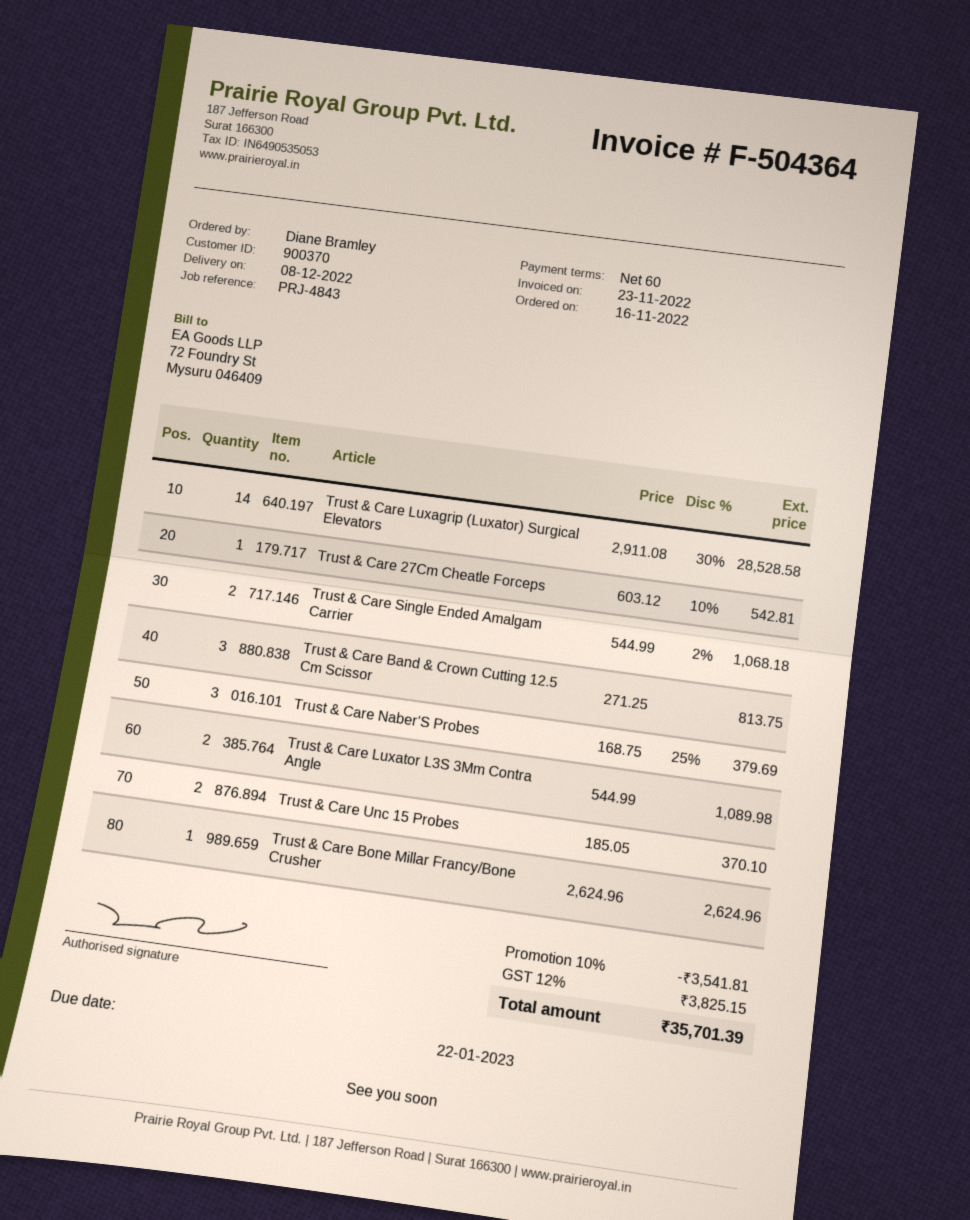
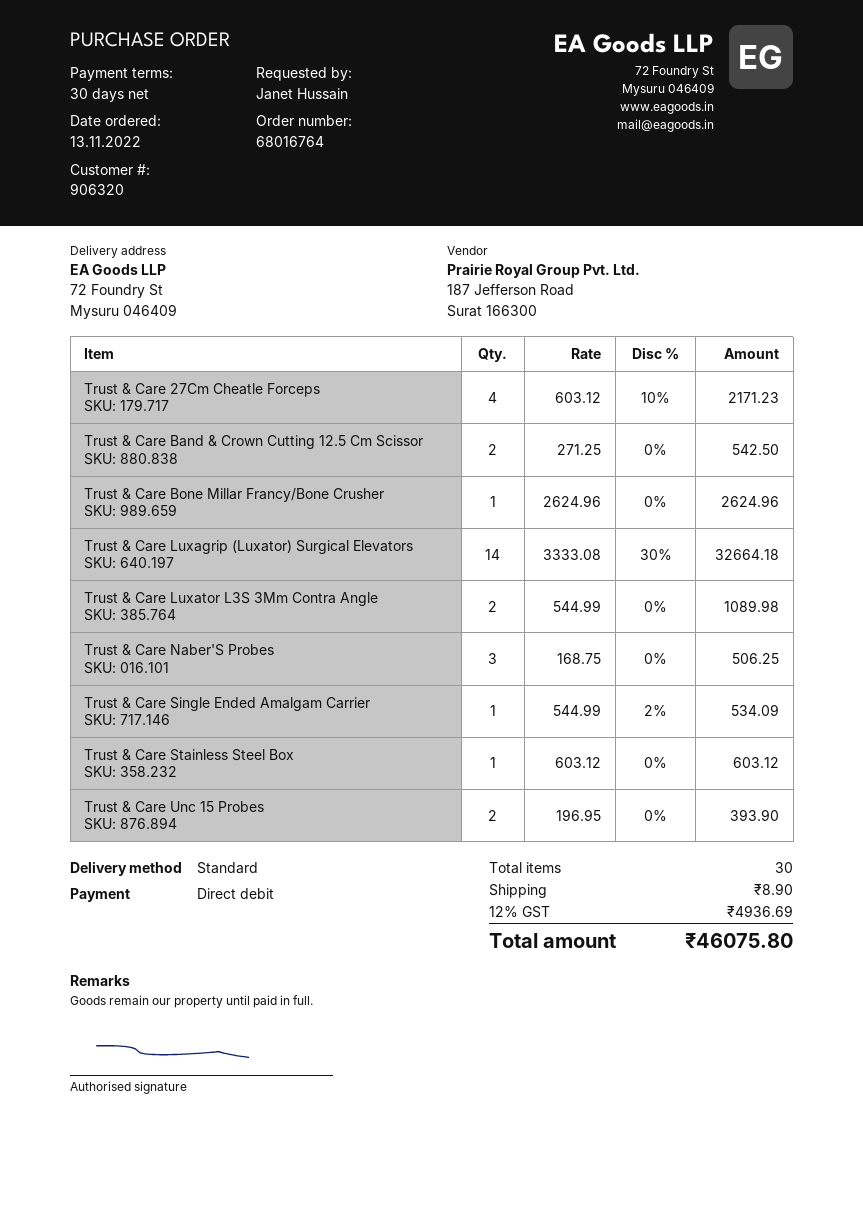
order date: 2022-11-16 -> 2022-11-13
payment terms: 60 days -> 30 days
customer number: 900370 -> 906320
ordered by: Diane Bramley -> Janet Hussain
Trust & Care Luxagrip (Luxator) Surgical Elevators: 14 x 2911.08 - 30% = 28528.58 -> 14 x 3333.08 - 30% = 32664.18
Trust & Care 27Cm Cheatle Forceps: 1 x 603.12 - 10% = 542.81 -> 4 x 603.12 - 10% = 2171.23
Trust & Care Single Ended Amalgam Carrier: 2 x 544.99 - 2% = 1068.18 -> 1 x 544.99 - 2% = 534.09
Trust & Care Band & Crown Cutting 12.5 Cm Scissor: 3 x 271.25 = 813.75 -> 2 x 271.25 = 542.50
Trust & Care Naber'S Probes: 3 x 168.75 - 25% = 379.69 -> 3 x 168.75 = 506.25
Trust & Care Unc 15 Probes: 2 x 185.05 = 370.10 -> 2 x 196.95 = 393.90
Trust & Care Stainless Steel Box: none -> 1 x 603.12 = 603.12
discount: 10% = 3541.81 -> none
shipping: none -> 8.90
tax: 12% = 3825.15 -> 12% = 4936.69
total: 35701.39 -> 46075.80

